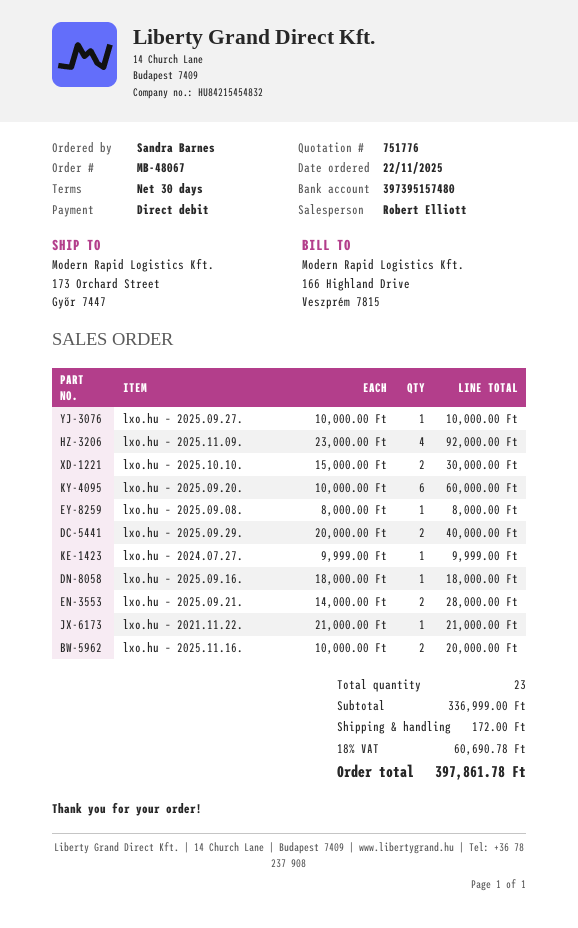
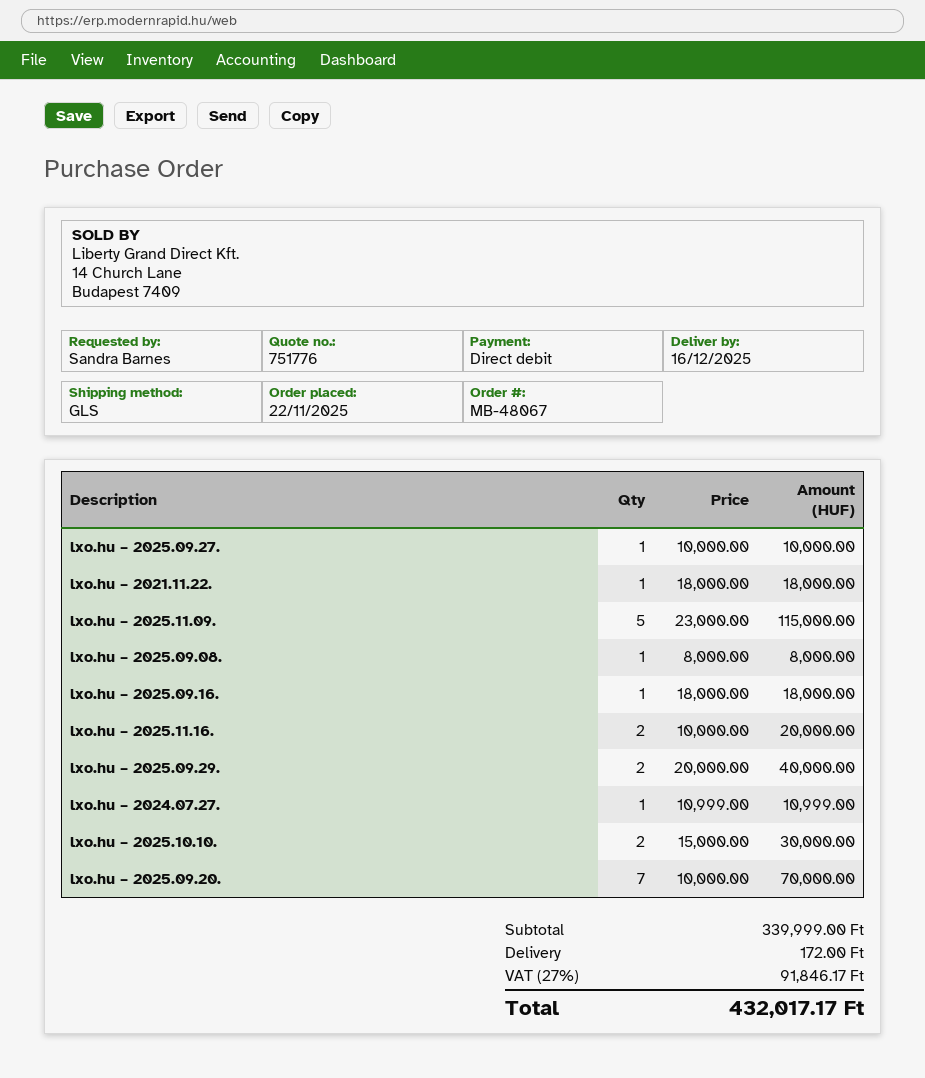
lxo.hu – 2025.11.09.: 4 x 23000.00 = 92000.00 -> 5 x 23000.00 = 115000.00
lxo.hu – 2025.09.20.: 6 x 10000.00 = 60000.00 -> 7 x 10000.00 = 70000.00
lxo.hu – 2024.07.27.: 1 x 9999.00 = 9999.00 -> 1 x 10999.00 = 10999.00
lxo.hu – 2025.09.21.: 2 x 14000.00 = 28000.00 -> none
lxo.hu – 2021.11.22.: 1 x 21000.00 = 21000.00 -> 1 x 18000.00 = 18000.00
subtotal: 336999.00 -> 339999.00
tax: 18% = 60690.78 -> 27% = 91846.17
total: 397861.78 -> 432017.17

